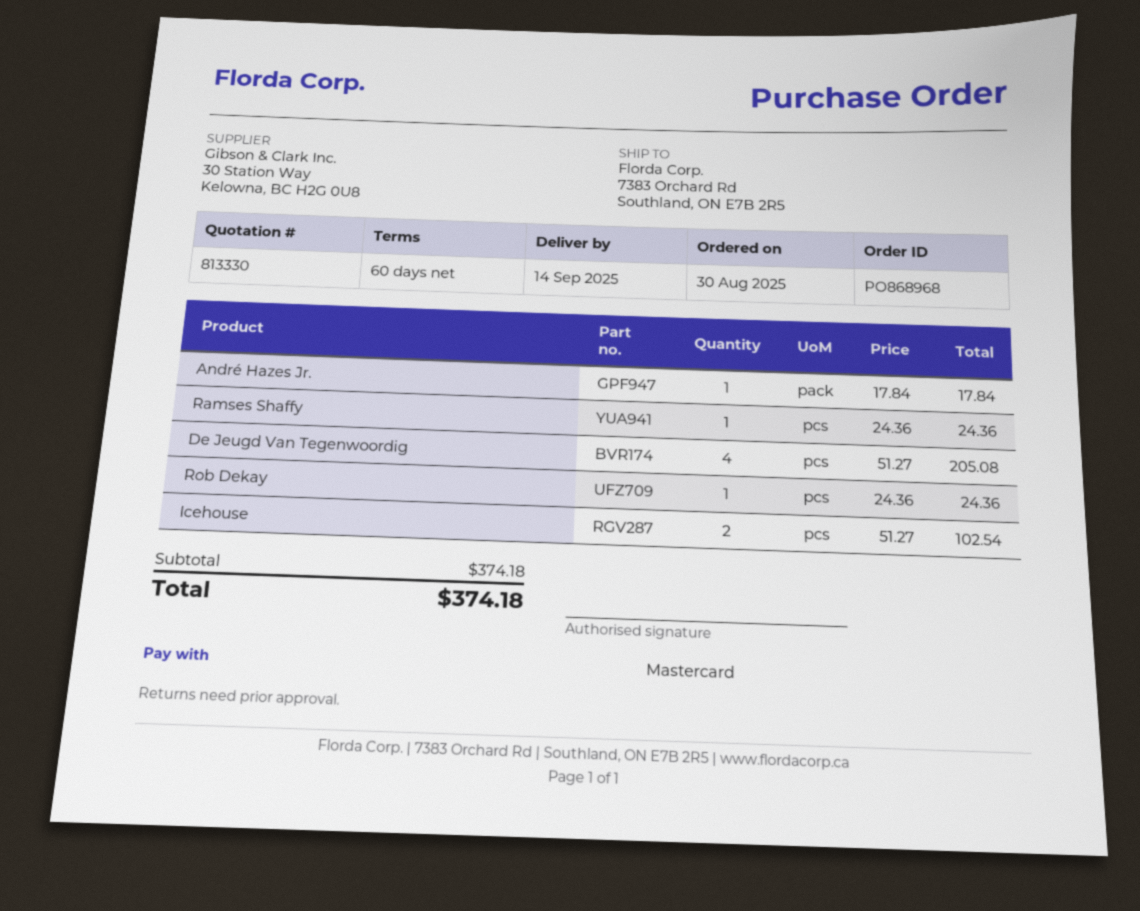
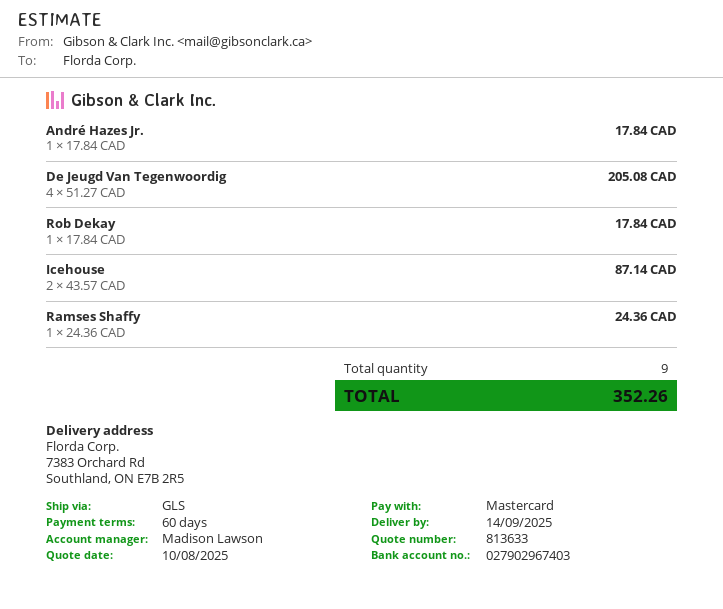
quote number: 813330 -> 813633
Rob Dekay: 1 x 24.36 = 24.36 -> 1 x 17.84 = 17.84
Icehouse: 2 x 51.27 = 102.54 -> 2 x 43.57 = 87.14
total: 374.18 -> 352.26

